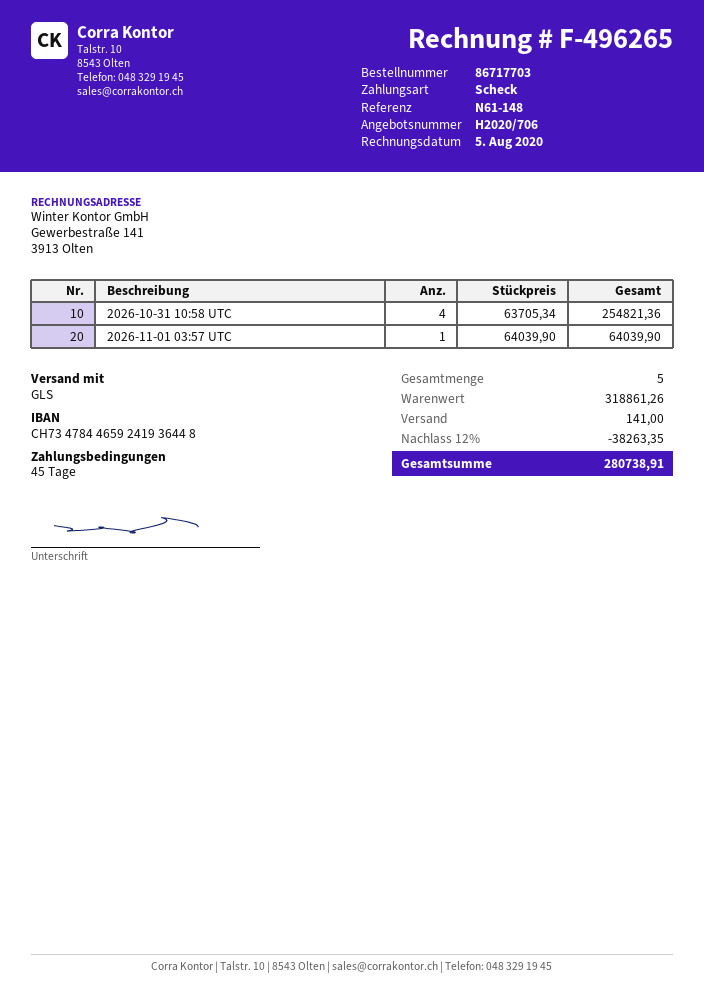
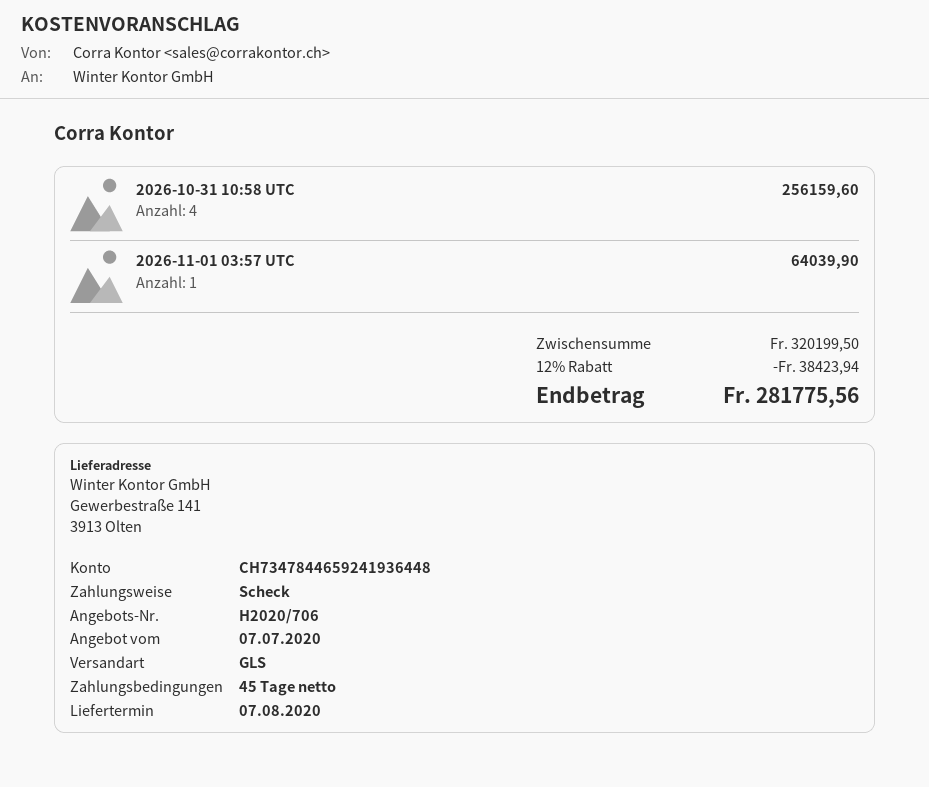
2026-10-31 10:58 UTC: 4 for 254821.36 -> 4 for 256159.60
subtotal: 318861.26 -> 320199.50
discount: 12% = 38263.35 -> 12% = 38423.94
shipping: 141.00 -> none
total: 280738.91 -> 281775.56

